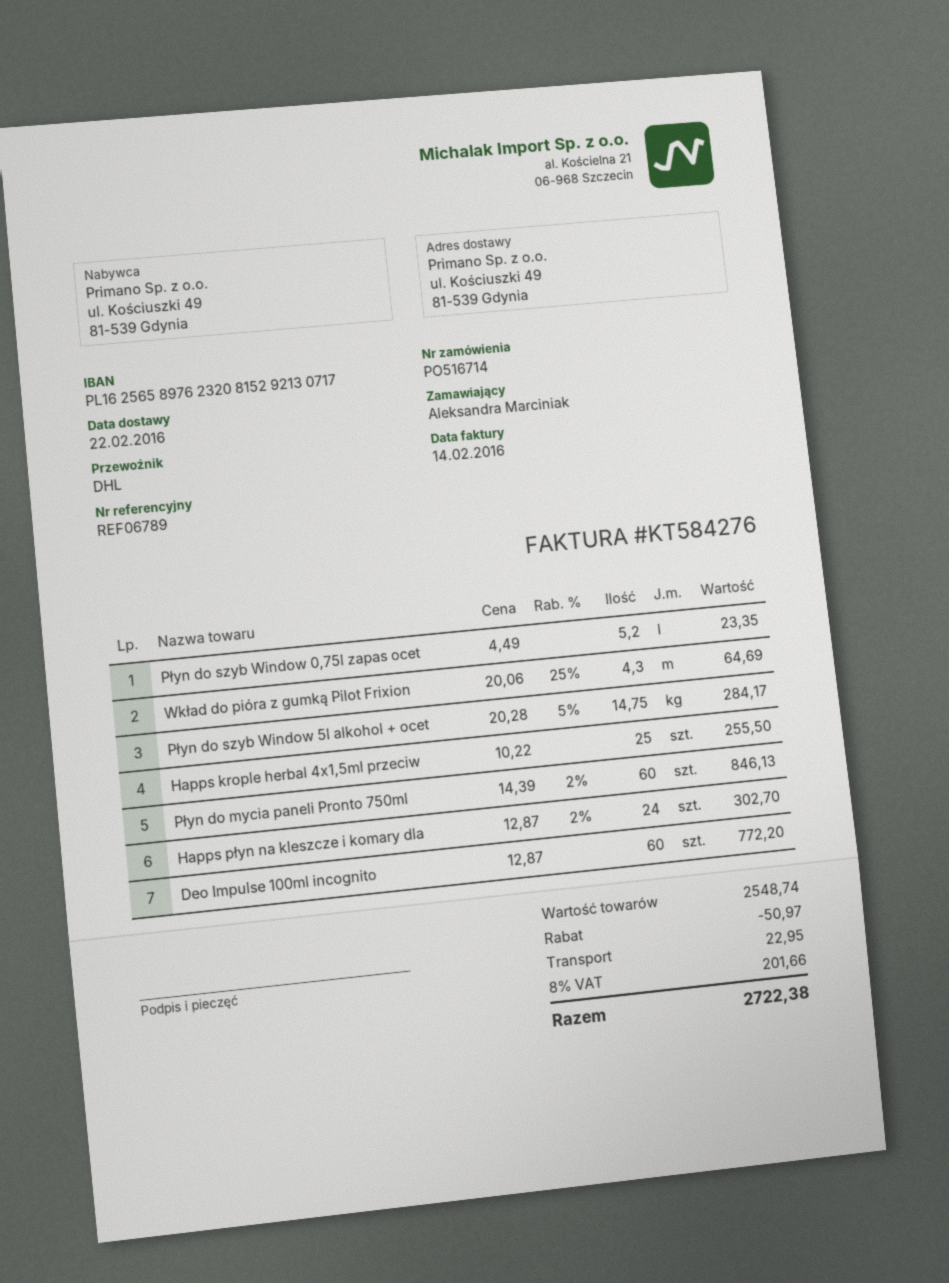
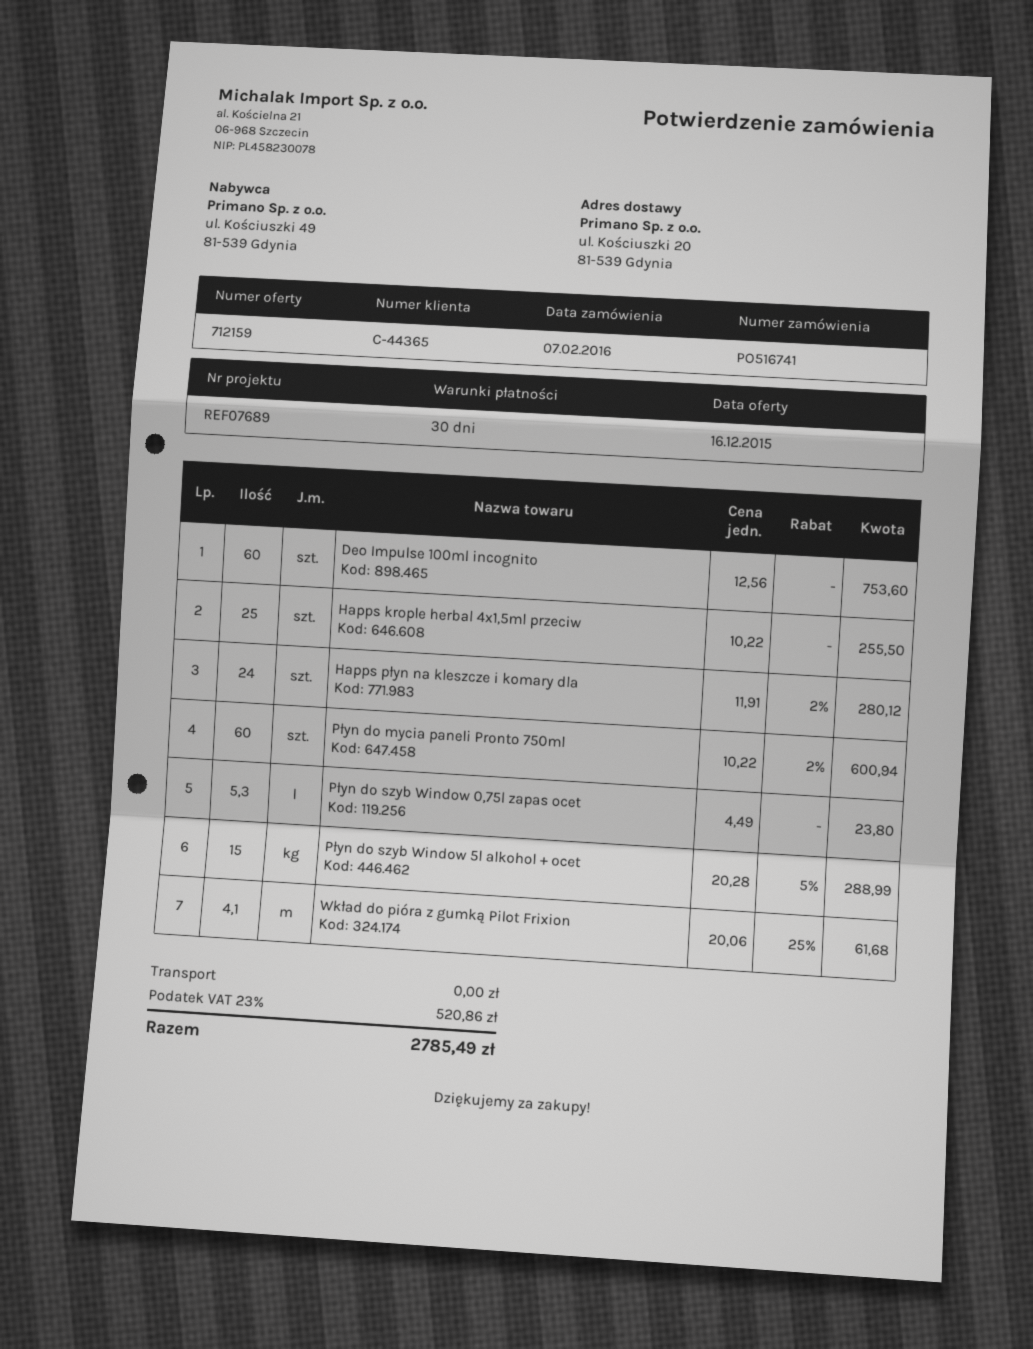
order number: PO516714 -> PO516741
reference: REF06789 -> REF07689
ship to: ul. Kościuszki 49, 81-539 Gdynia -> ul. Kościuszki 20, 81-539 Gdynia
Płyn do szyb Window 0,75l zapas ocet: 5.2 x 4.49 = 23.35 -> 5.3 x 4.49 = 23.80
Wkład do pióra z gumką Pilot Frixion: 4.3 x 20.06 - 25% = 64.69 -> 4.1 x 20.06 - 25% = 61.68
Płyn do szyb Window 5l alkohol + ocet: 14.75 x 20.28 - 5% = 284.17 -> 15 x 20.28 - 5% = 288.99
Płyn do mycia paneli Pronto 750ml: 60 x 14.39 - 2% = 846.13 -> 60 x 10.22 - 2% = 600.94
Happs płyn na kleszcze i komary dla: 24 x 12.87 - 2% = 302.70 -> 24 x 11.91 - 2% = 280.12
Deo Impulse 100ml incognito: 60 x 12.87 = 772.20 -> 60 x 12.56 = 753.60
discount: 50.97 -> none
shipping: 22.95 -> 0.00
tax: 8% = 201.66 -> 23% = 520.86
total: 2722.38 -> 2785.49

